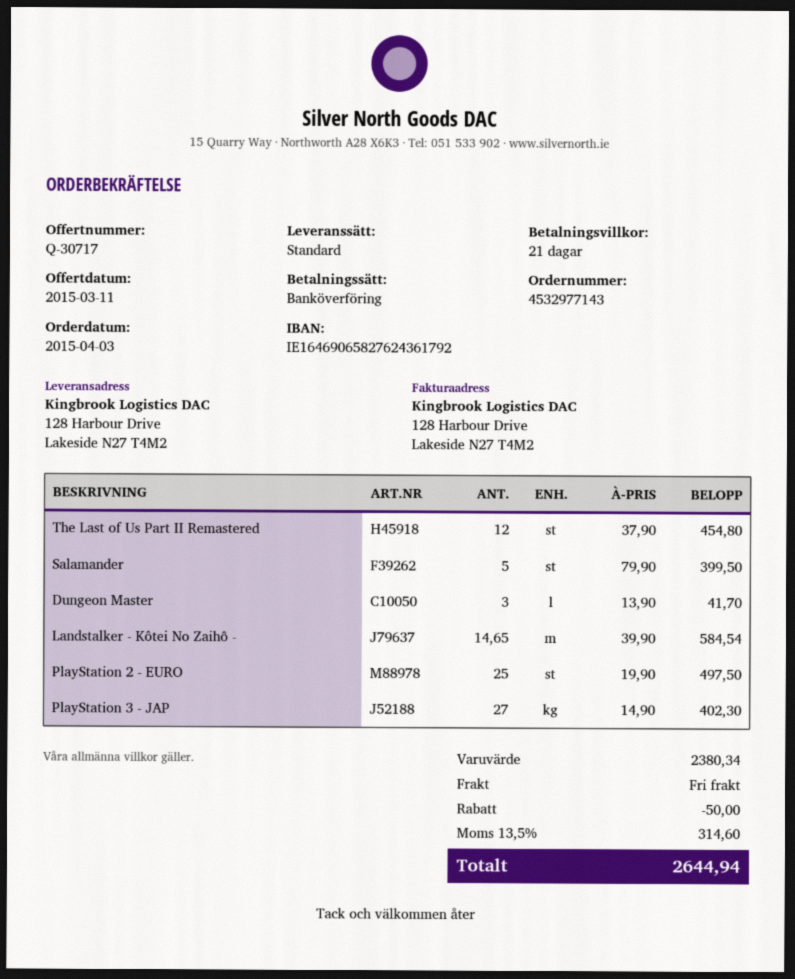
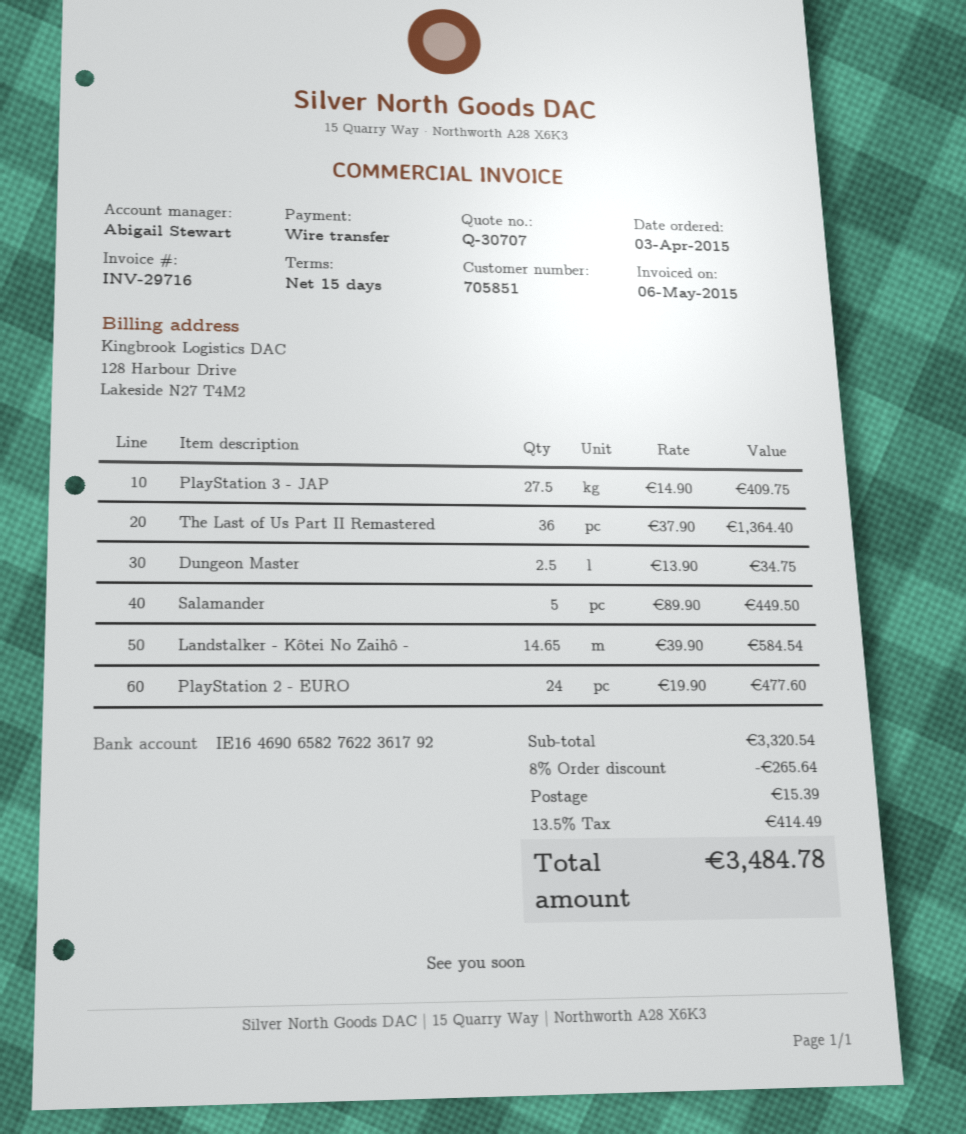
quote number: Q-30717 -> Q-30707
payment terms: 21 days -> 15 days
bank account: IE16469065827624361792 -> IE16469065827622361792
The Last of Us Part II Remastered: 12 x 37.90 = 454.80 -> 36 x 37.90 = 1364.40
Salamander: 5 x 79.90 = 399.50 -> 5 x 89.90 = 449.50
Dungeon Master: 3 x 13.90 = 41.70 -> 2.5 x 13.90 = 34.75
PlayStation 2 - EURO: 25 x 19.90 = 497.50 -> 24 x 19.90 = 477.60
PlayStation 3 - JAP: 27 x 14.90 = 402.30 -> 27.5 x 14.90 = 409.75
subtotal: 2380.34 -> 3320.54
discount: 50.00 -> 265.64
shipping: 0.00 -> 15.39
tax: 13.5% = 314.60 -> 13.5% = 414.49
total: 2644.94 -> 3484.78

